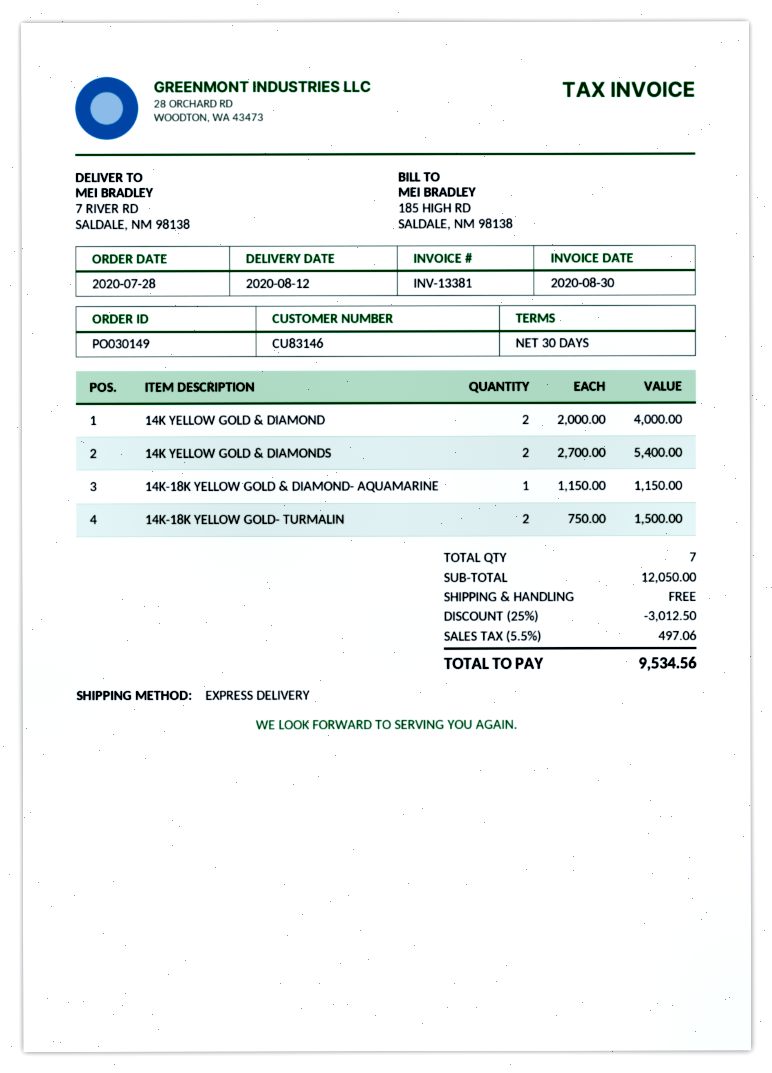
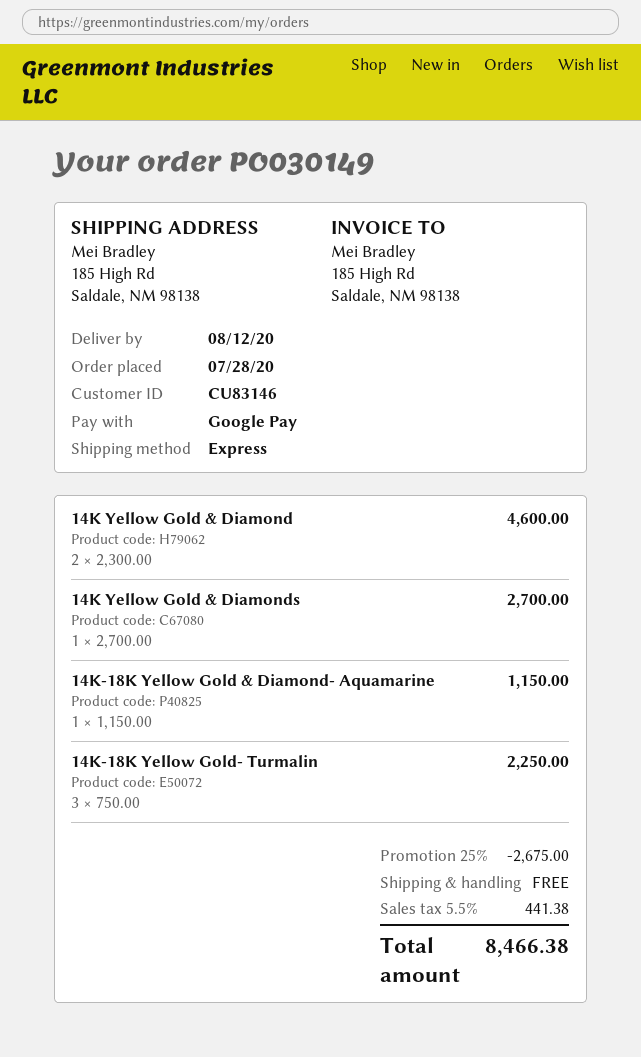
ship to: 7 RIVER RD, SALDALE, NM 98138 -> 185 High Rd, Saldale, NM 98138
14K YELLOW GOLD & DIAMOND: 2 x 2000.00 = 4000.00 -> 2 x 2300.00 = 4600.00
14K YELLOW GOLD & DIAMONDS: 2 x 2700.00 = 5400.00 -> 1 x 2700.00 = 2700.00
14K-18K YELLOW GOLD- TURMALIN: 2 x 750.00 = 1500.00 -> 3 x 750.00 = 2250.00
discount: 25% = 3012.50 -> 25% = 2675.00
tax: 5.5% = 497.06 -> 5.5% = 441.38
total: 9534.56 -> 8466.38

